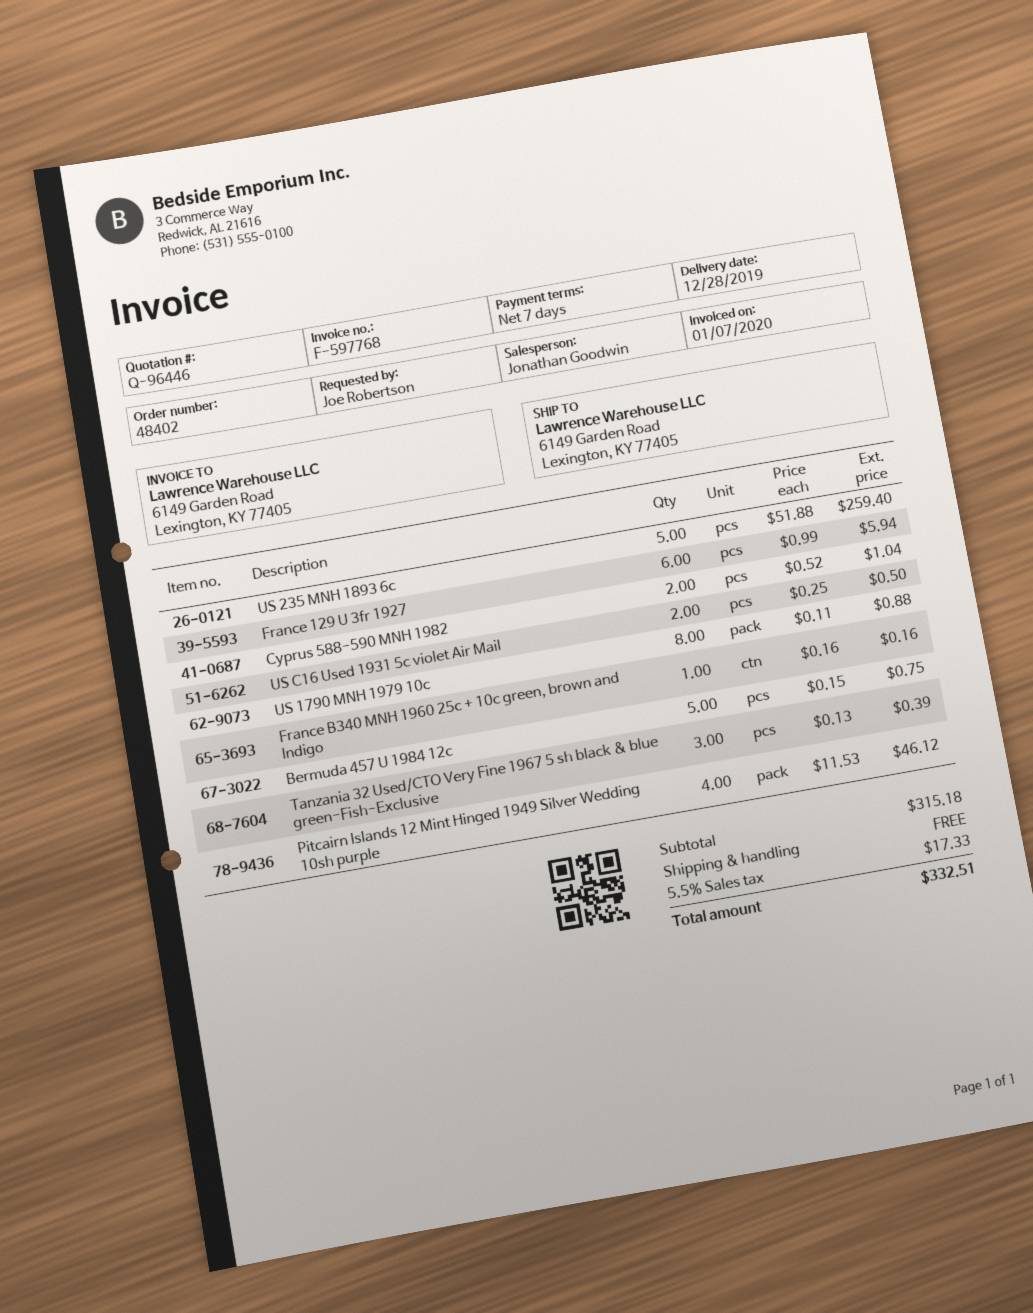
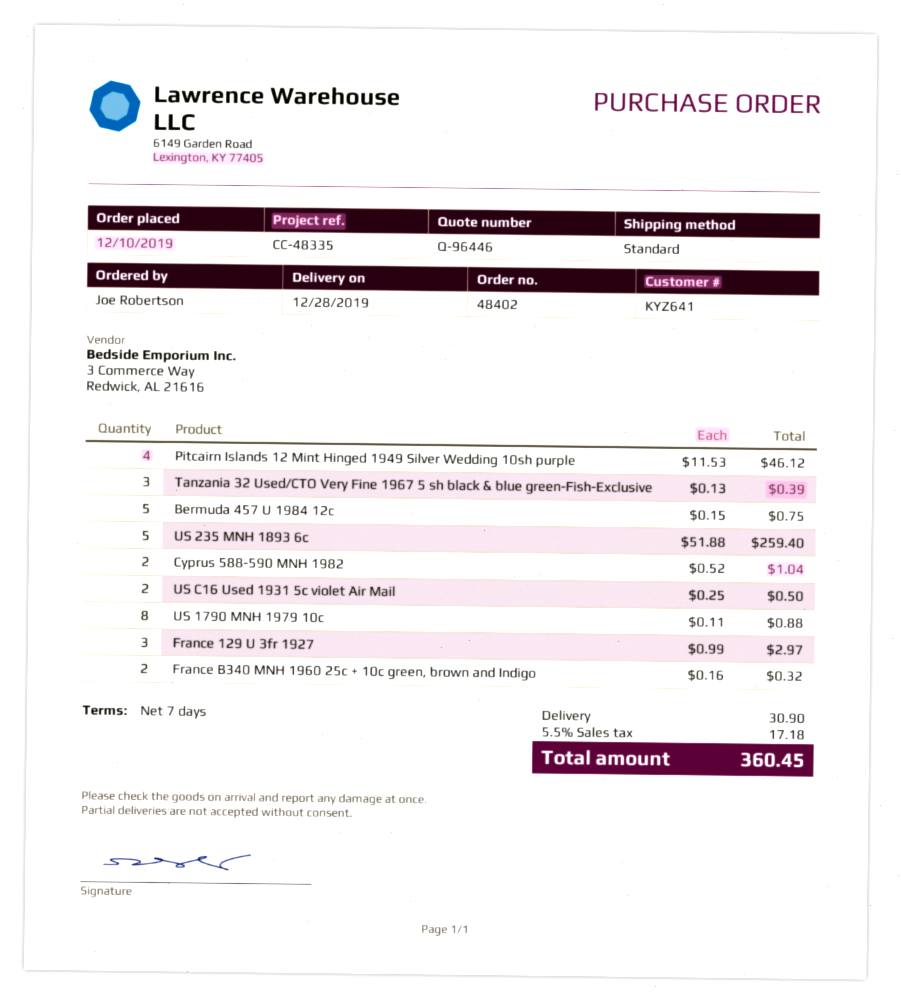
France 129 U 3fr 1927: 6 x 0.99 = 5.94 -> 3 x 0.99 = 2.97
France B340 MNH 1960 25c + 10c green, brown and Indigo: 1 x 0.16 = 0.16 -> 2 x 0.16 = 0.32
shipping: 0.00 -> 30.90
tax: 5.5% = 17.33 -> 5.5% = 17.18
total: 332.51 -> 360.45

